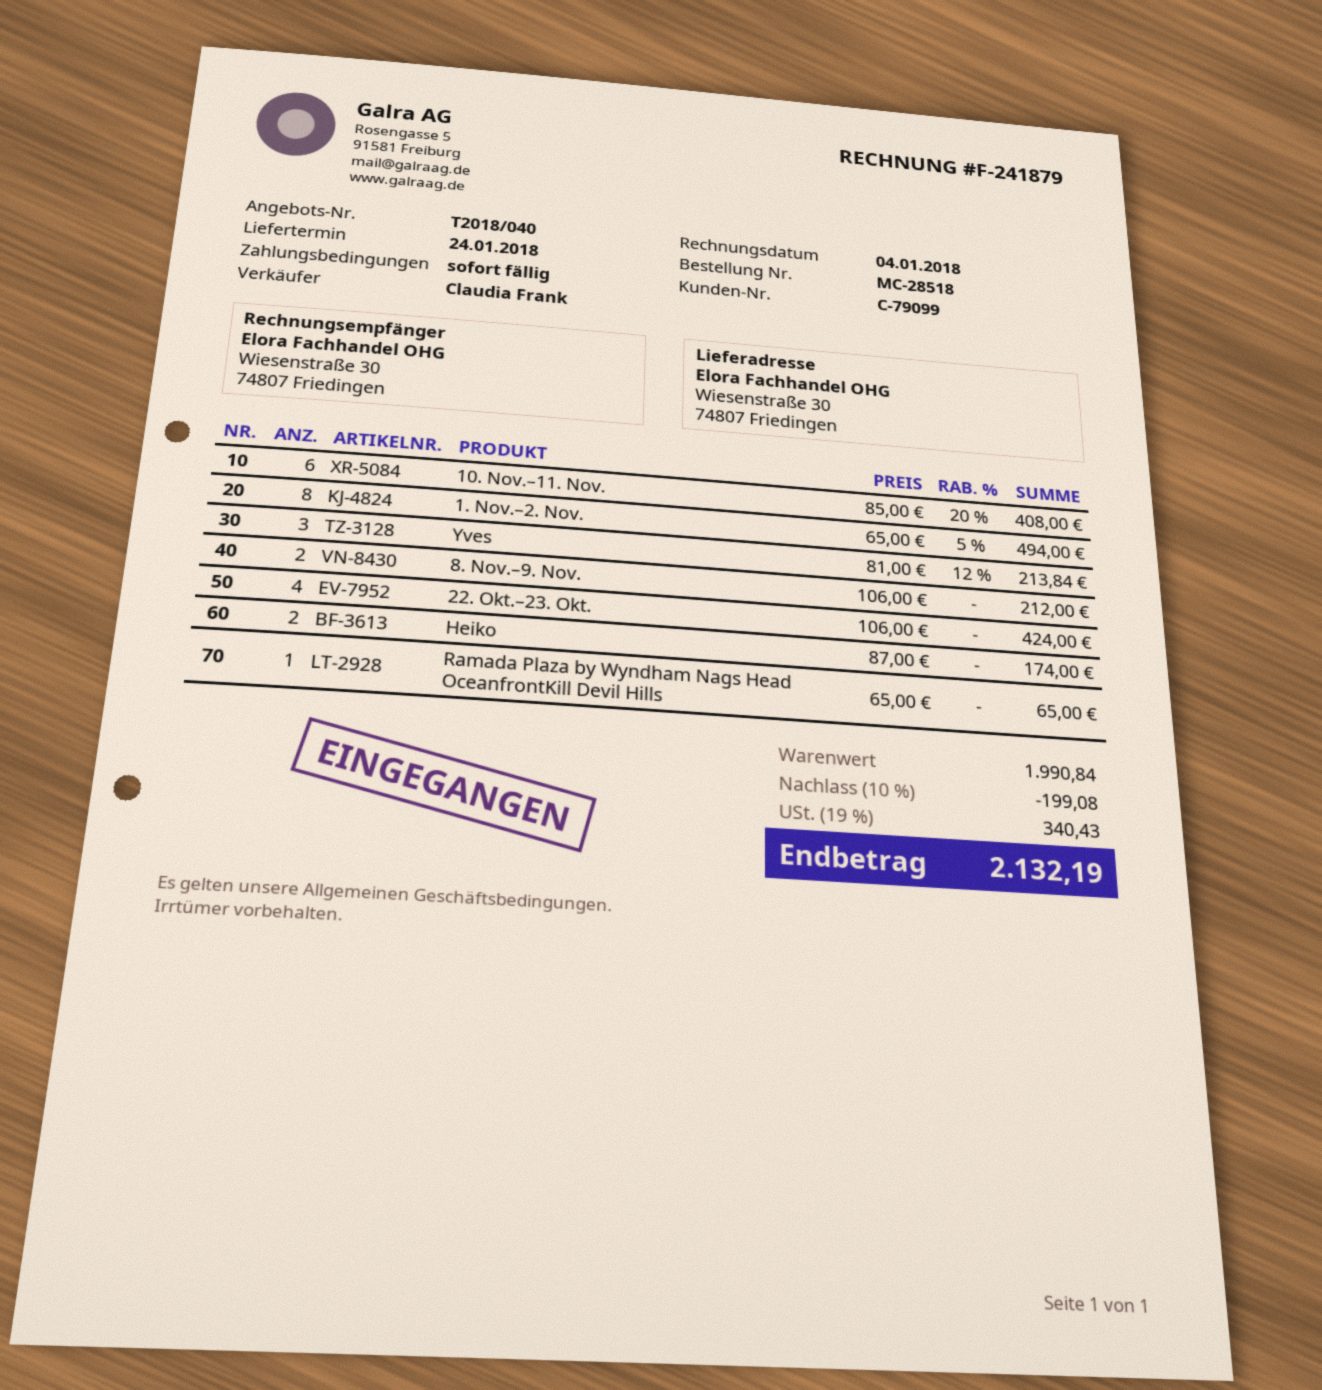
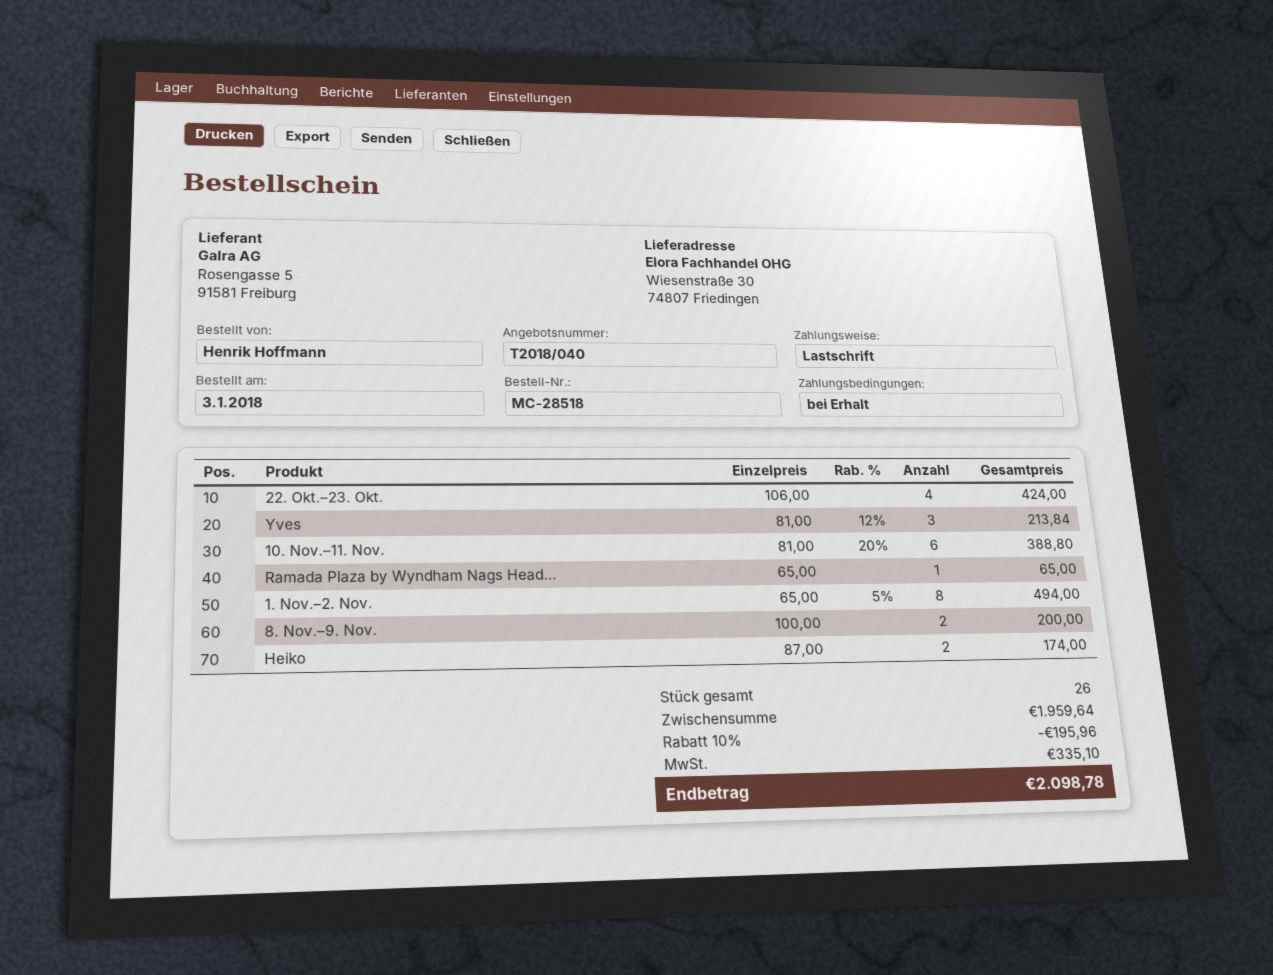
10. Nov.–11. Nov.: 6 x 85.00 - 20% = 408.00 -> 6 x 81.00 - 20% = 388.80
8. Nov.–9. Nov.: 2 x 106.00 = 212.00 -> 2 x 100.00 = 200.00
subtotal: 1990.84 -> 1959.64
discount: 10% = 199.08 -> 10% = 195.96
tax: 340.43 -> 335.10
total: 2132.19 -> 2098.78

